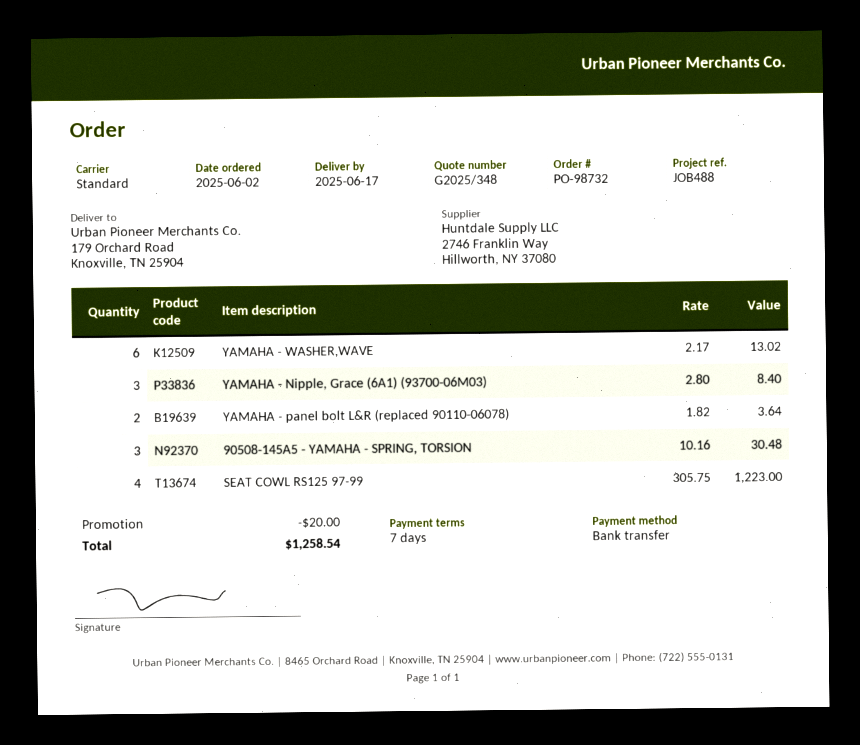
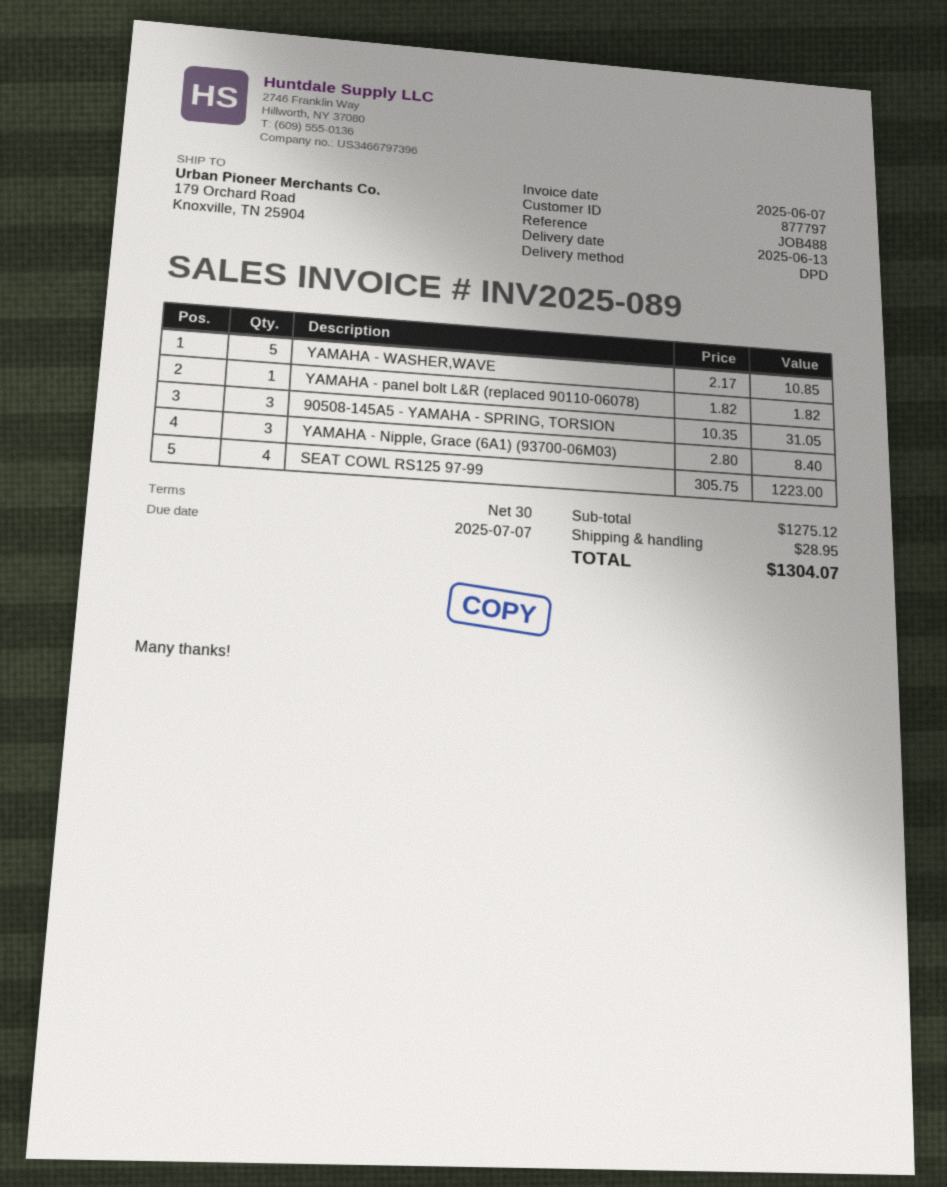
delivery date: 2025-06-17 -> 2025-06-13
payment terms: 7 days -> 30 days
shipping method: standard -> DPD
YAMAHA - WASHER,WAVE: 6 x 2.17 = 13.02 -> 5 x 2.17 = 10.85
YAMAHA - panel bolt L&R (replaced 90110-06078): 2 x 1.82 = 3.64 -> 1 x 1.82 = 1.82
90508-145A5 - YAMAHA - SPRING, TORSION: 3 x 10.16 = 30.48 -> 3 x 10.35 = 31.05
discount: 20.00 -> none
shipping: none -> 28.95
total: 1258.54 -> 1304.07

